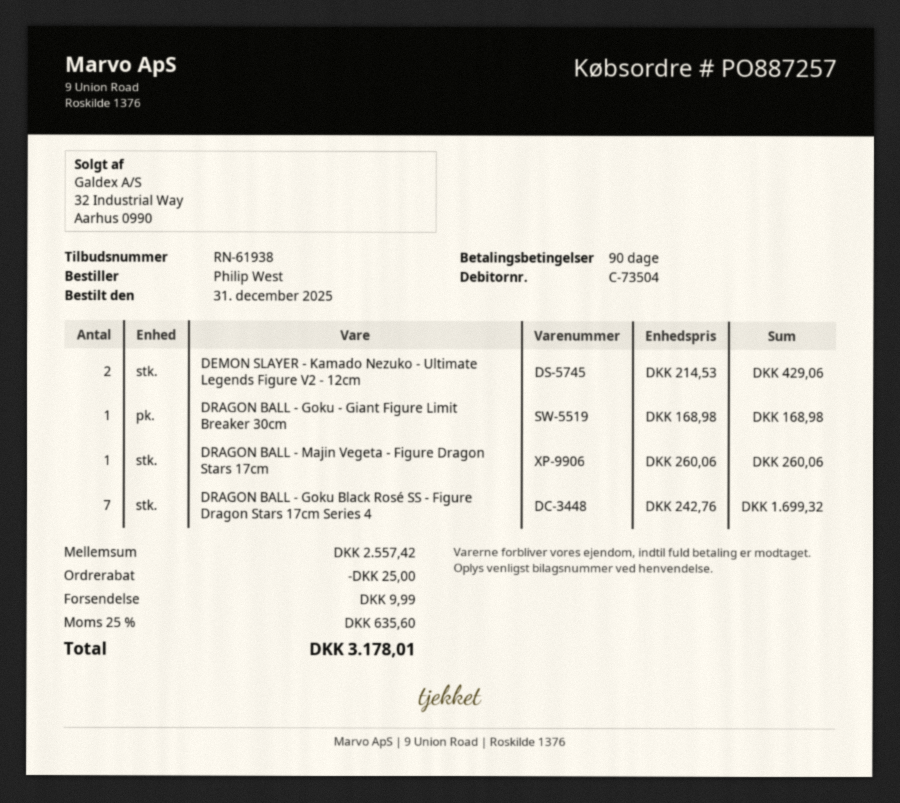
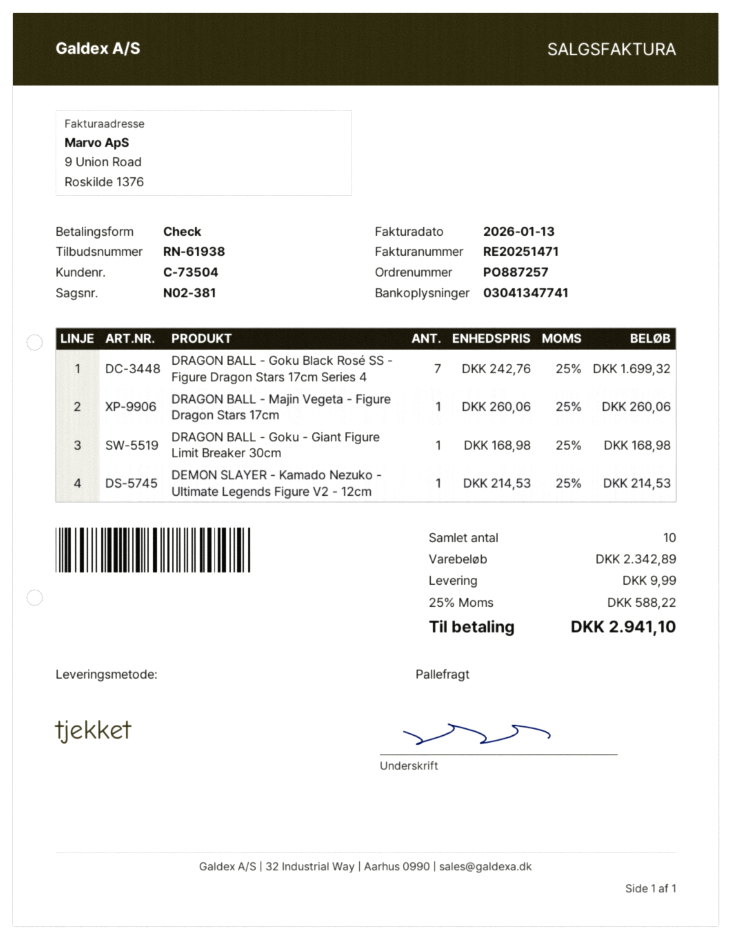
DEMON SLAYER - Kamado Nezuko - Ultimate Legends Figure V2 - 12cm: 2 x 214.53 = 429.06 -> 1 x 214.53 = 214.53
subtotal: 2557.42 -> 2342.89
discount: 25.00 -> none
tax: 25% = 635.60 -> 25% = 588.22
total: 3178.01 -> 2941.10

